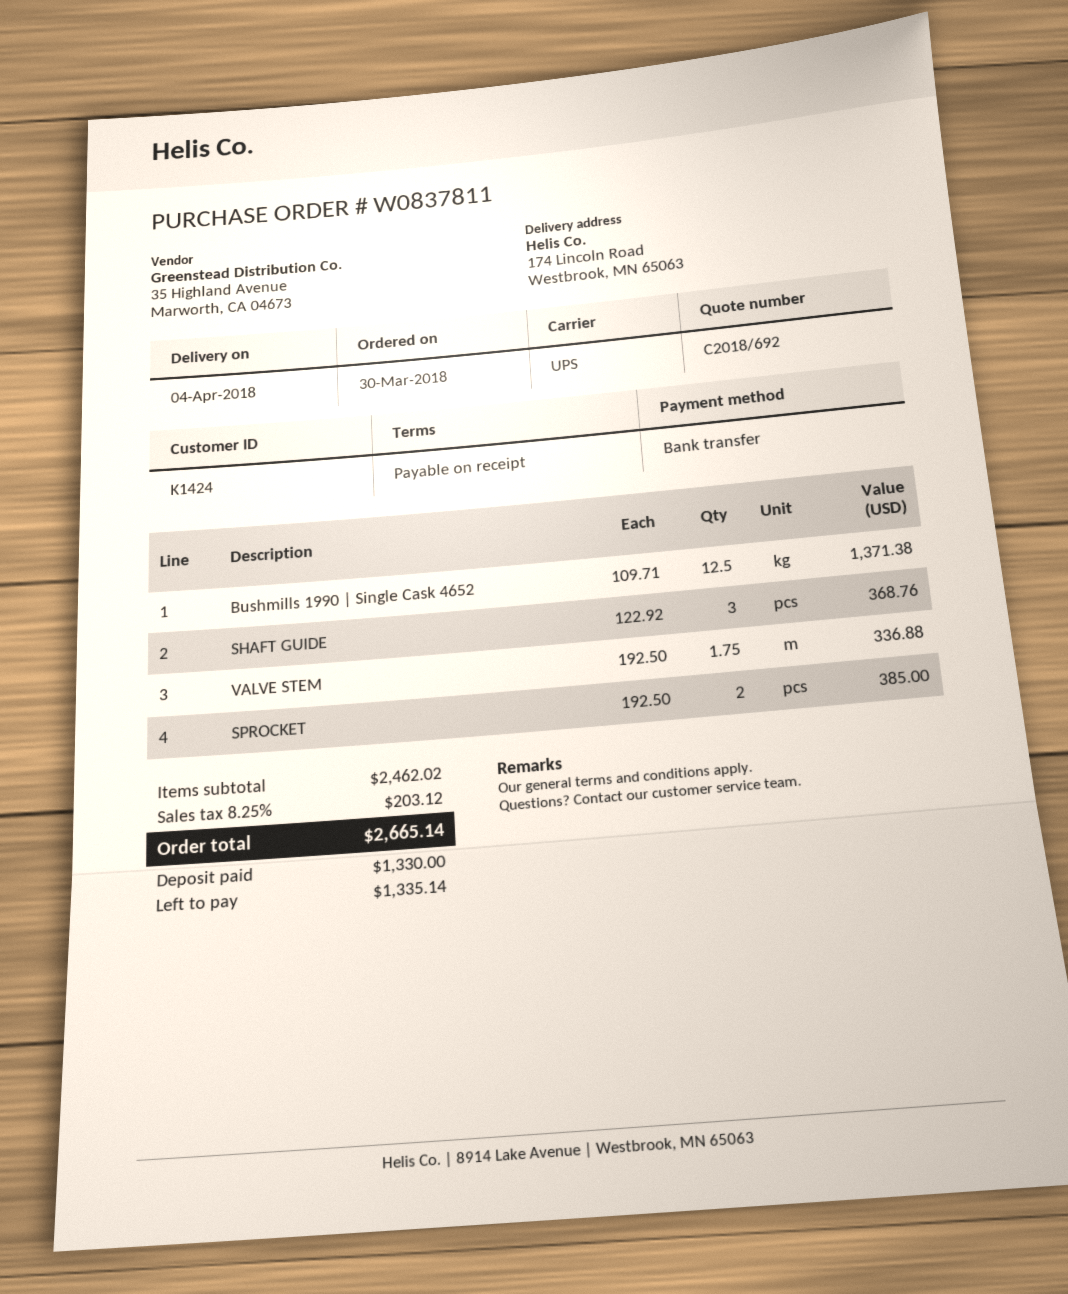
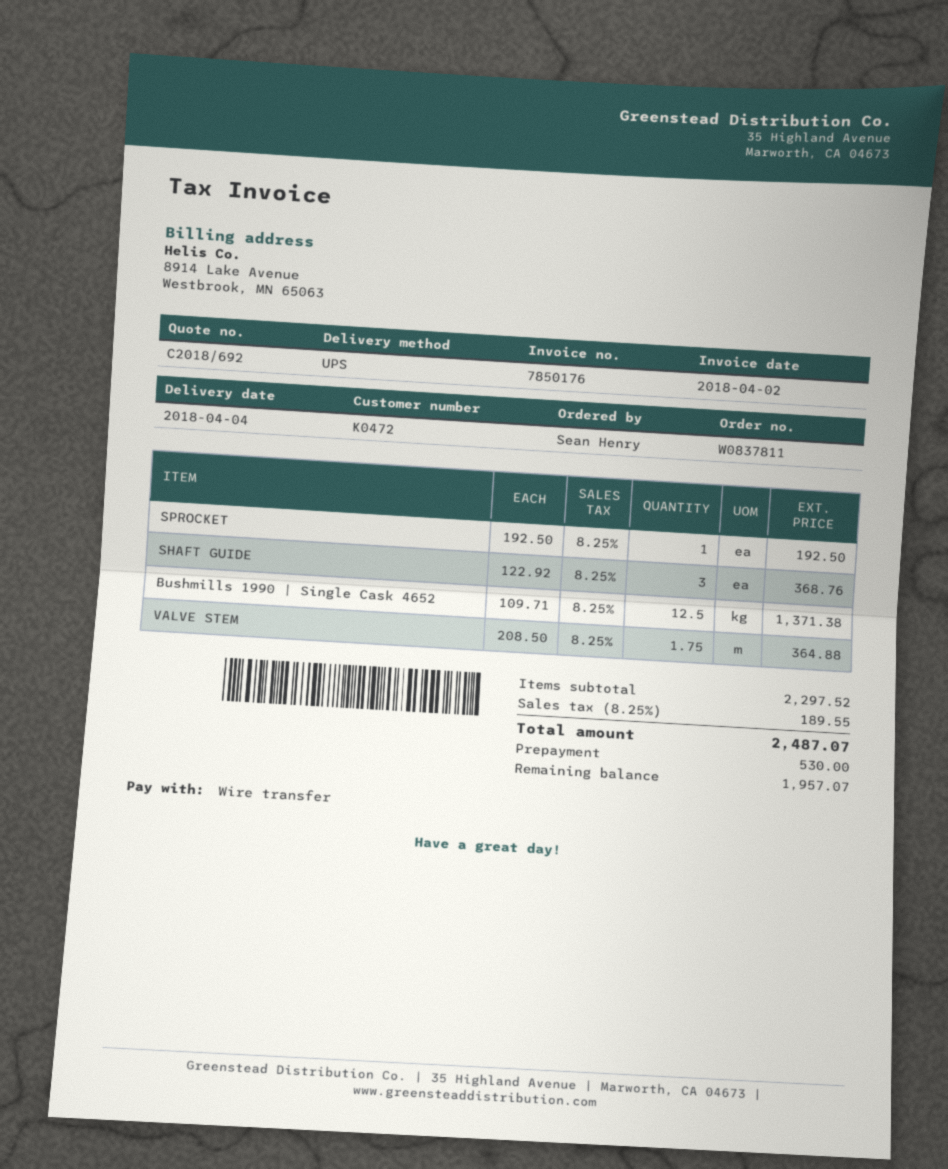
customer number: K1424 -> K0472
VALVE STEM: 1.75 x 192.50 = 336.88 -> 1.75 x 208.50 = 364.88
SPROCKET: 2 x 192.50 = 385.00 -> 1 x 192.50 = 192.50
subtotal: 2462.02 -> 2297.52
tax: 8.25% = 203.12 -> 8.25% = 189.55
total: 2665.14 -> 2487.07
deposit: 1330.00 -> 530.00
balance: 1335.14 -> 1957.07

